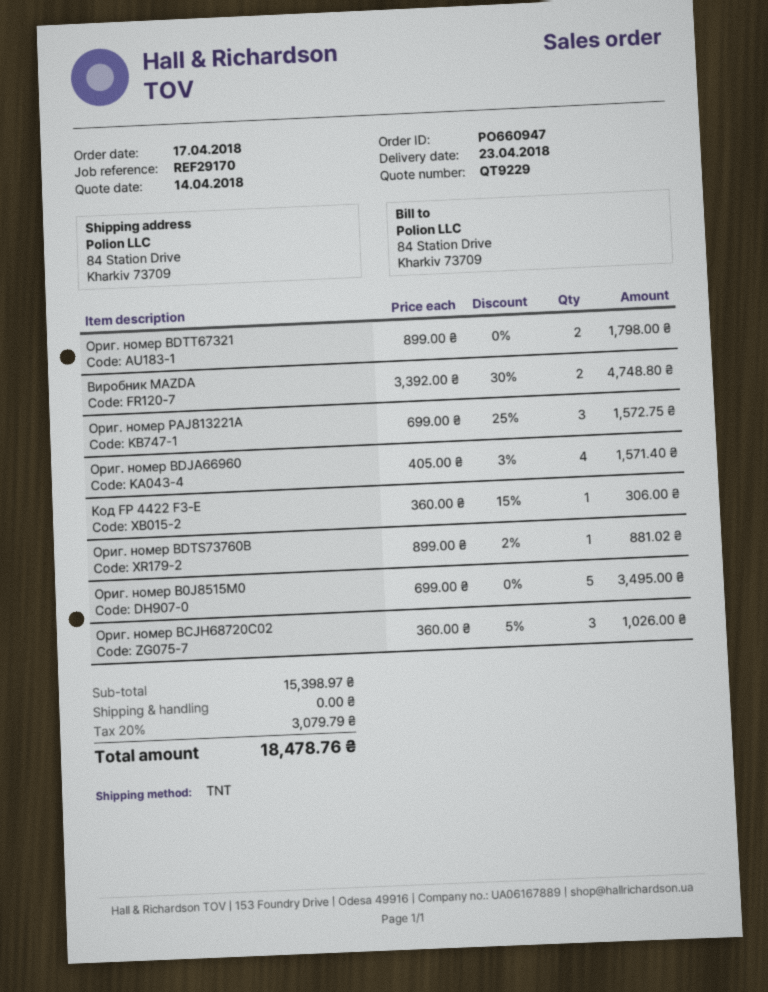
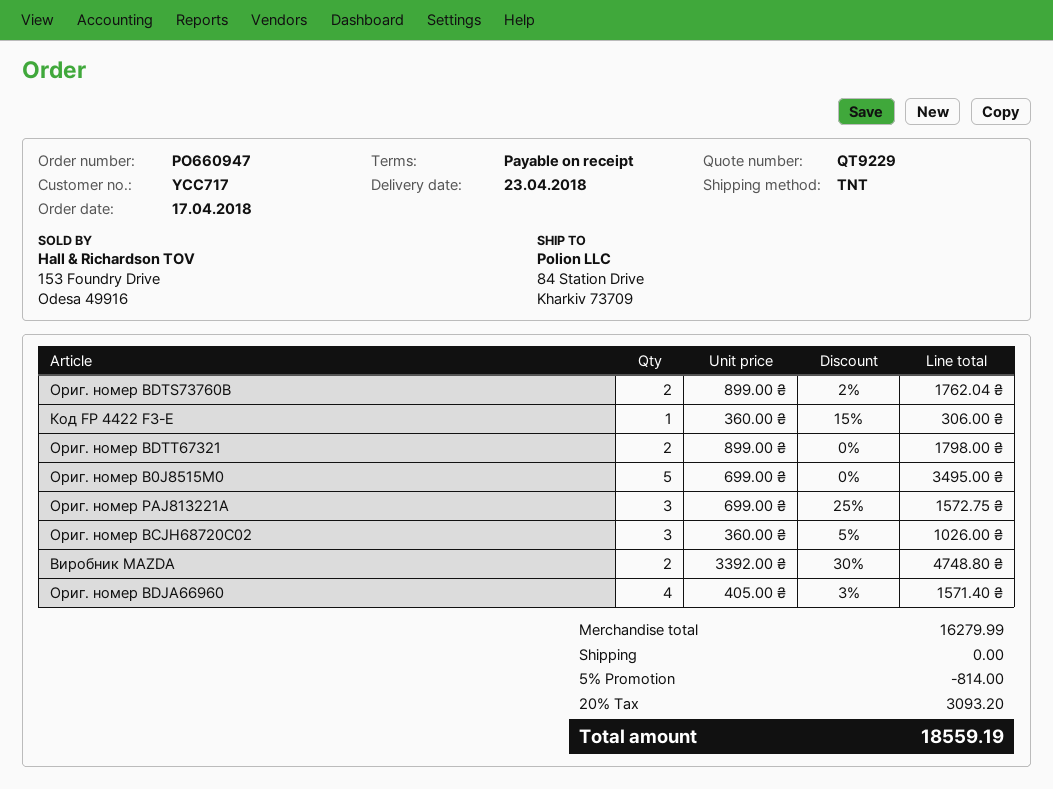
Ориг. номер BDTS73760B: 1 x 899.00 - 2% = 881.02 -> 2 x 899.00 - 2% = 1762.04
subtotal: 15398.97 -> 16279.99
discount: none -> 5% = 814.00
tax: 20% = 3079.79 -> 20% = 3093.20
total: 18478.76 -> 18559.19

